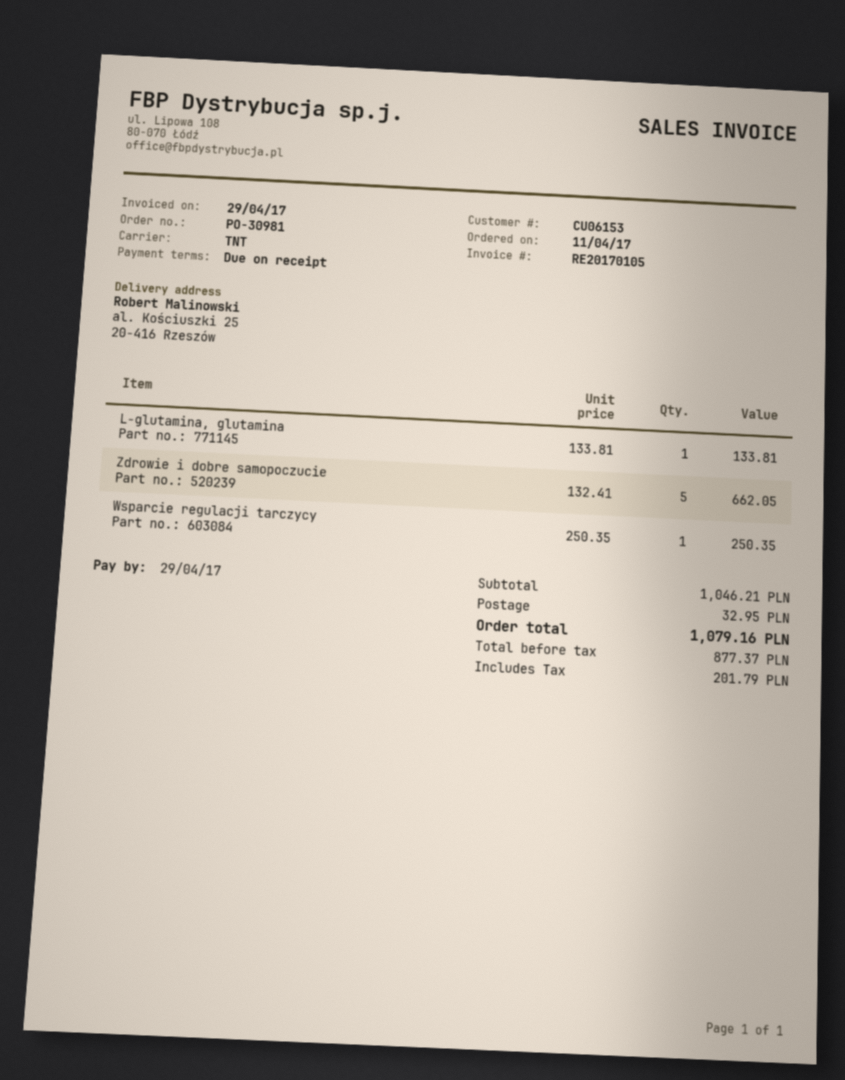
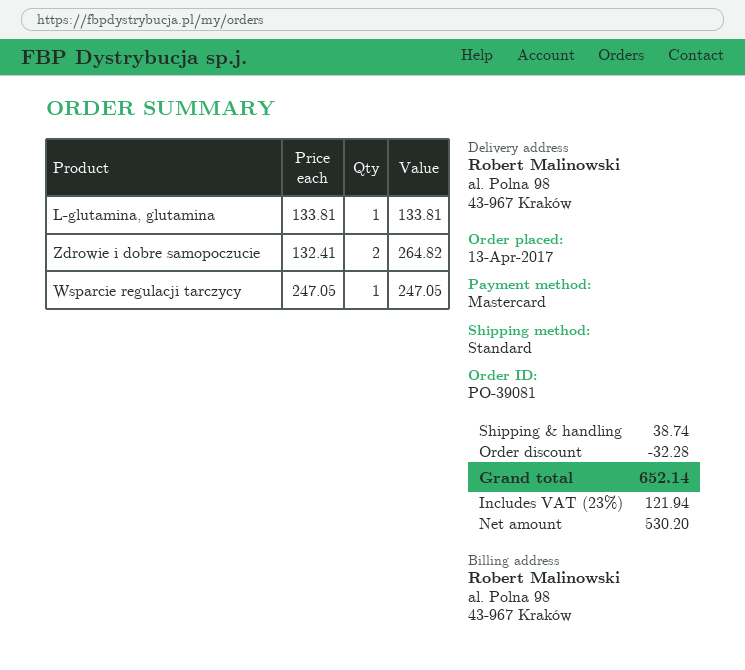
order number: PO-30981 -> PO-39081
order date: 2017-04-11 -> 2017-04-13
shipping method: TNT -> standard
ship to: al. Kościuszki 25, 20-416 Rzeszów -> al. Polna 98, 43-967 Kraków
Zdrowie i dobre samopoczucie: 5 x 132.41 = 662.05 -> 2 x 132.41 = 264.82
Wsparcie regulacji tarczycy: 1 x 250.35 = 250.35 -> 1 x 247.05 = 247.05
discount: none -> 32.28
shipping: 32.95 -> 38.74
net: 877.37 -> 530.20
tax: 201.79 -> 121.94
total: 1079.16 -> 652.14

